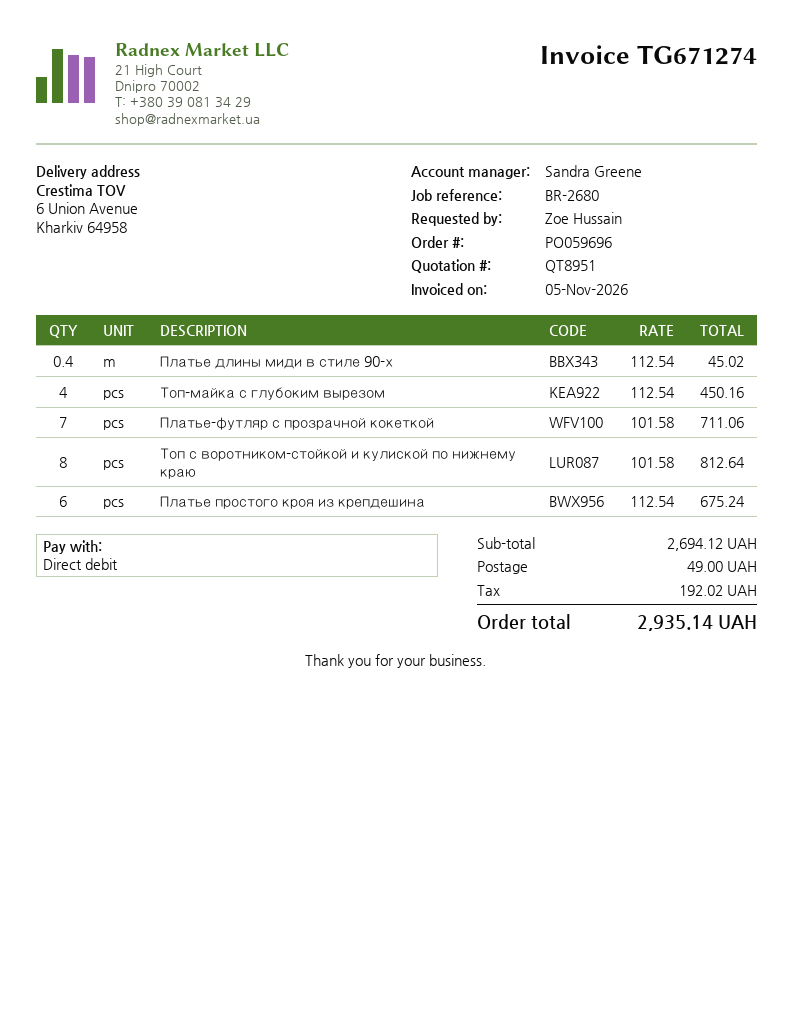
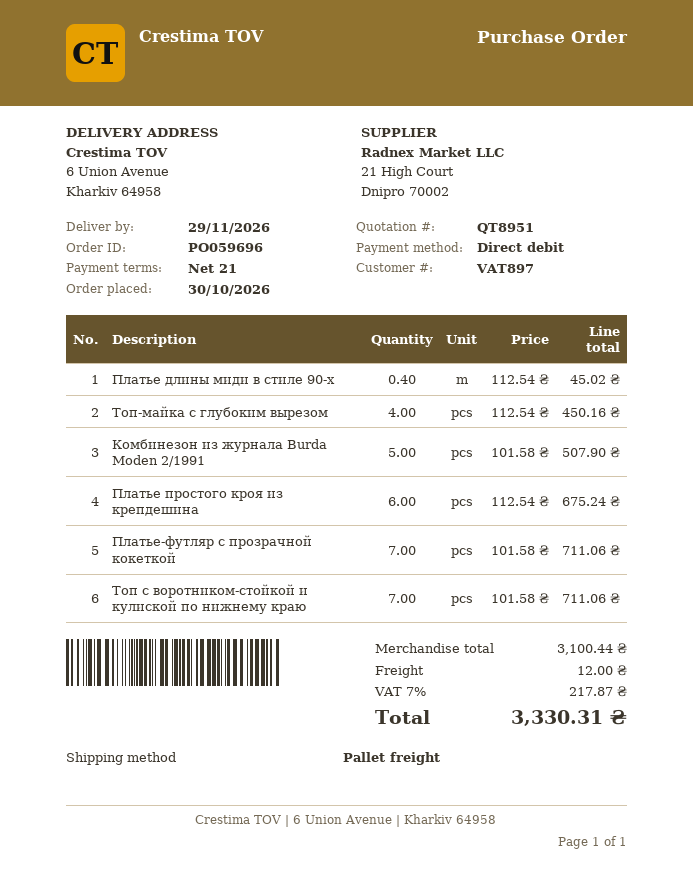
Топ с воротником-стойкой и кулиской по нижнему краю: 8 x 101.58 = 812.64 -> 7 x 101.58 = 711.06
Комбинезон из журнала Burda Moden 2/1991: none -> 5 x 101.58 = 507.90
subtotal: 2694.12 -> 3100.44
shipping: 49.00 -> 12.00
tax: 192.02 -> 217.87
total: 2935.14 -> 3330.31

